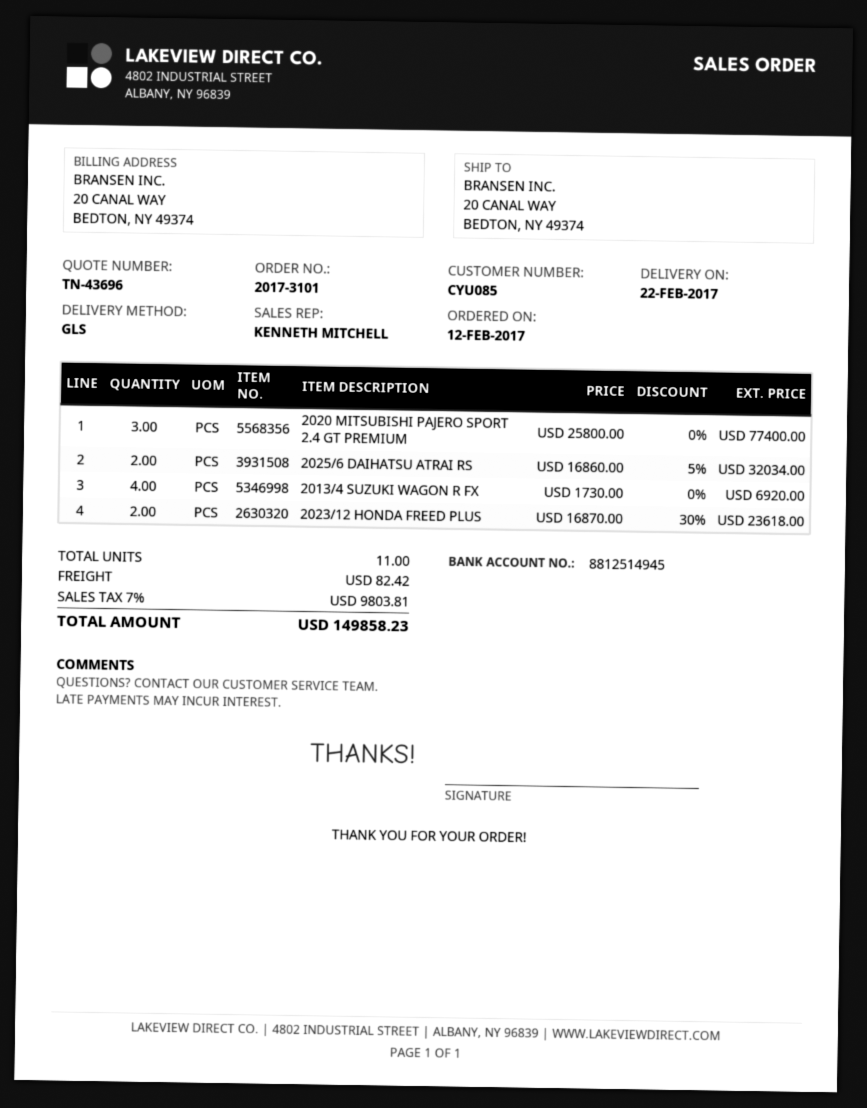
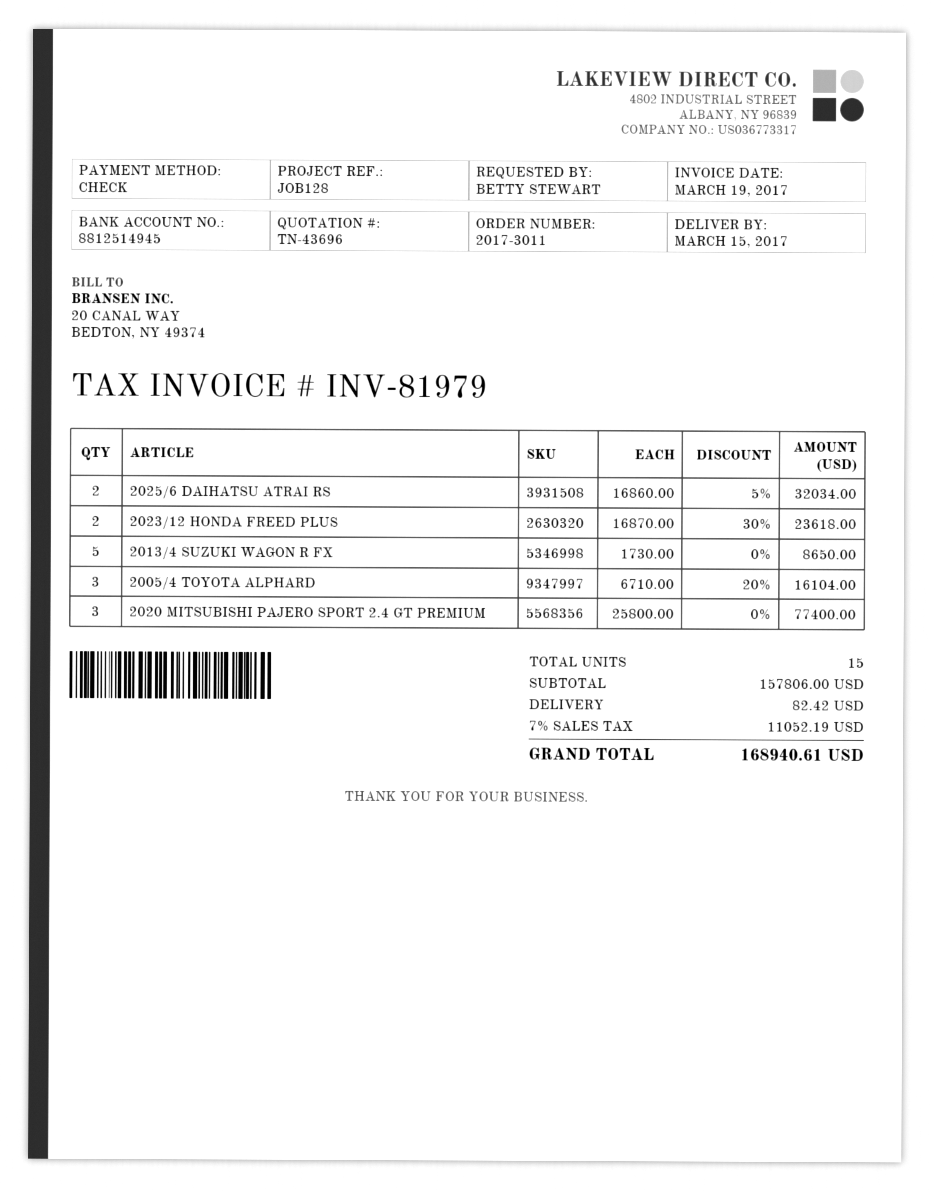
order number: 2017-3101 -> 2017-3011
delivery date: 2017-02-22 -> 2017-03-15
2013/4 SUZUKI WAGON R FX: 4 x 1730.00 = 6920.00 -> 5 x 1730.00 = 8650.00
2005/4 TOYOTA ALPHARD: none -> 3 x 6710.00 - 20% = 16104.00
total quantity: 11 -> 15
tax: 7% = 9803.81 -> 7% = 11052.19
total: 149858.23 -> 168940.61

